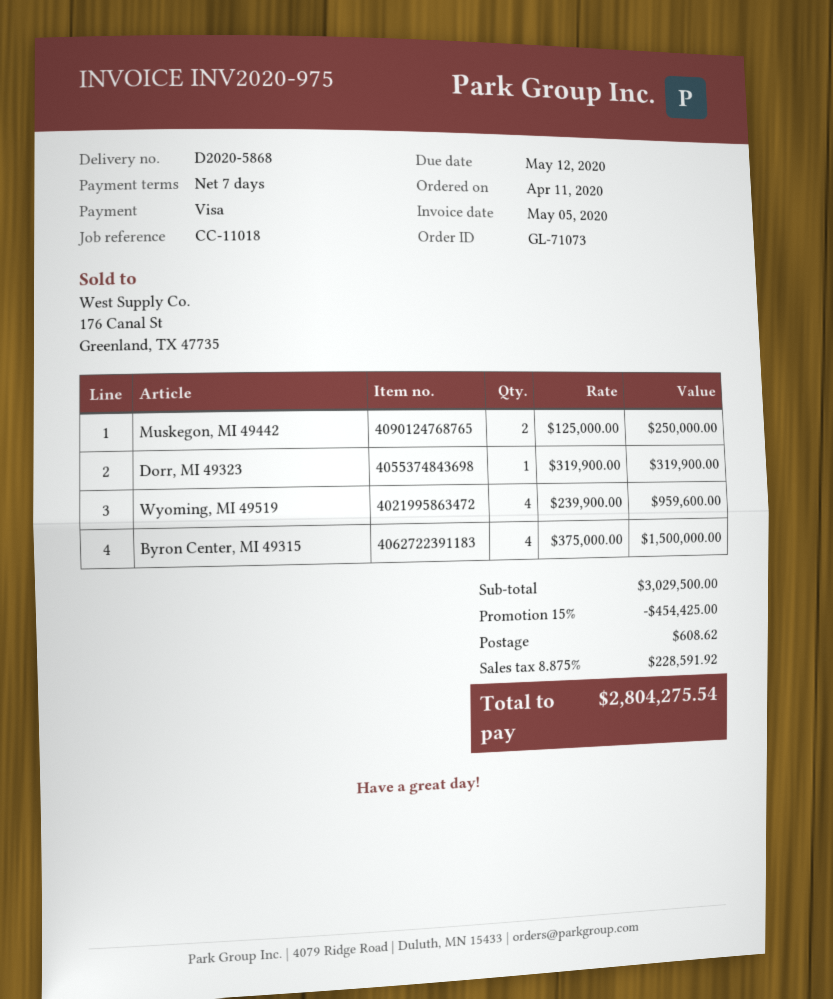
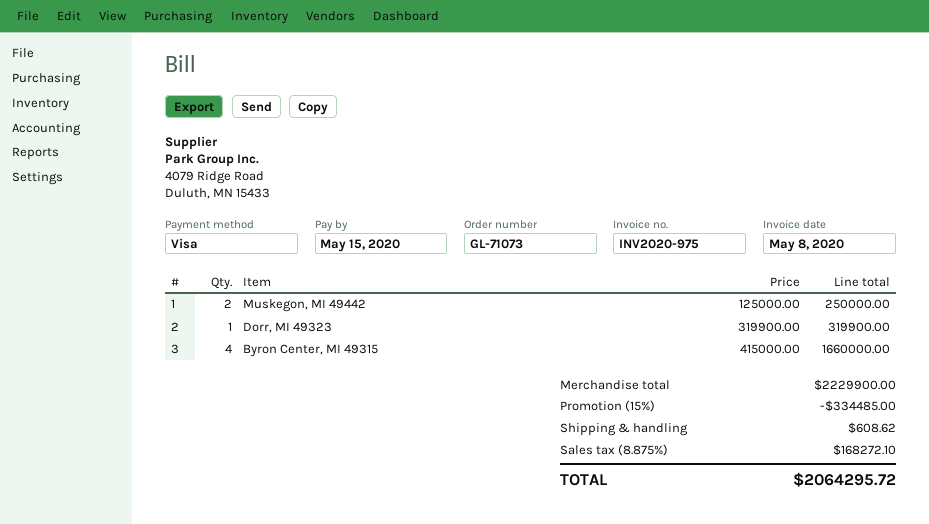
invoice date: 2020-05-05 -> 2020-05-08
due date: 2020-05-12 -> 2020-05-15
Wyoming, MI 49519: 4 x 239900.00 = 959600.00 -> none
Byron Center, MI 49315: 4 x 375000.00 = 1500000.00 -> 4 x 415000.00 = 1660000.00
subtotal: 3029500.00 -> 2229900.00
discount: 15% = 454425.00 -> 15% = 334485.00
tax: 8.875% = 228591.92 -> 8.875% = 168272.10
total: 2804275.54 -> 2064295.72

